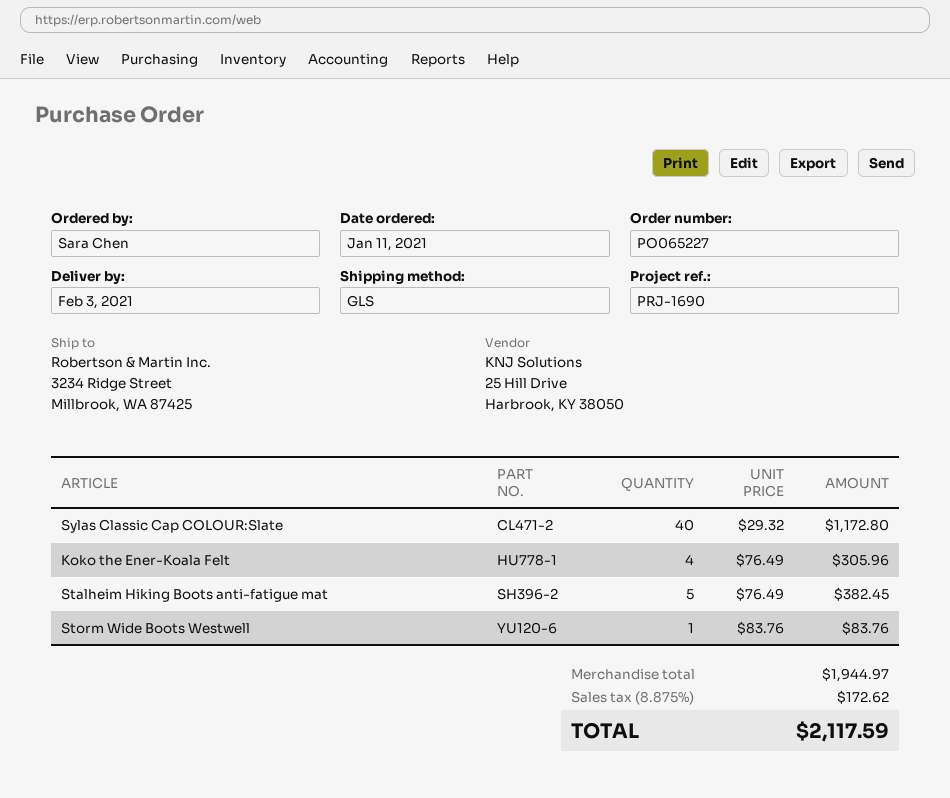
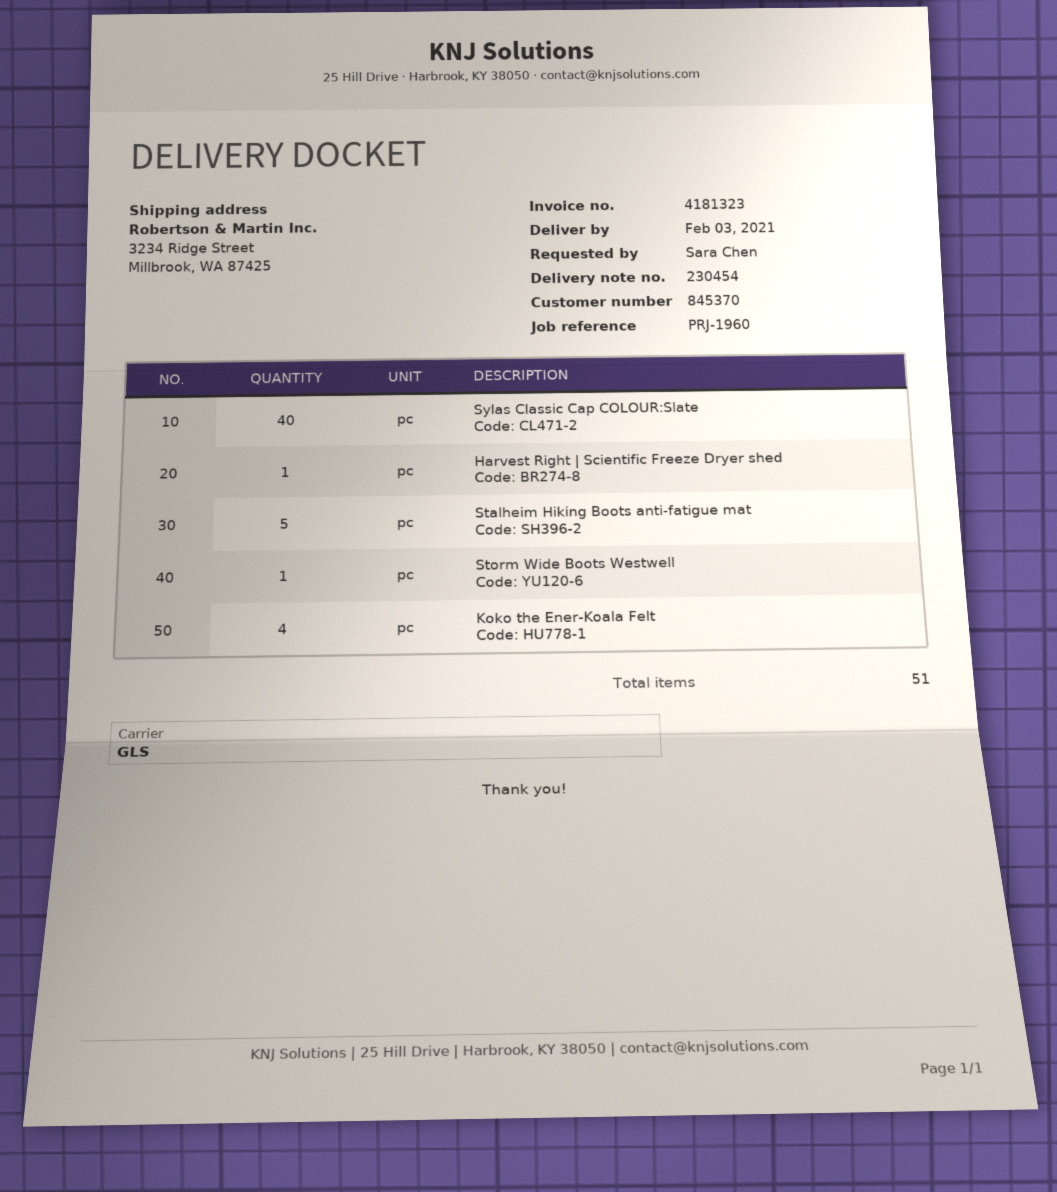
reference: PRJ-1690 -> PRJ-1960
Harvest Right | Scientific Freeze Dryer shed: none -> 1

